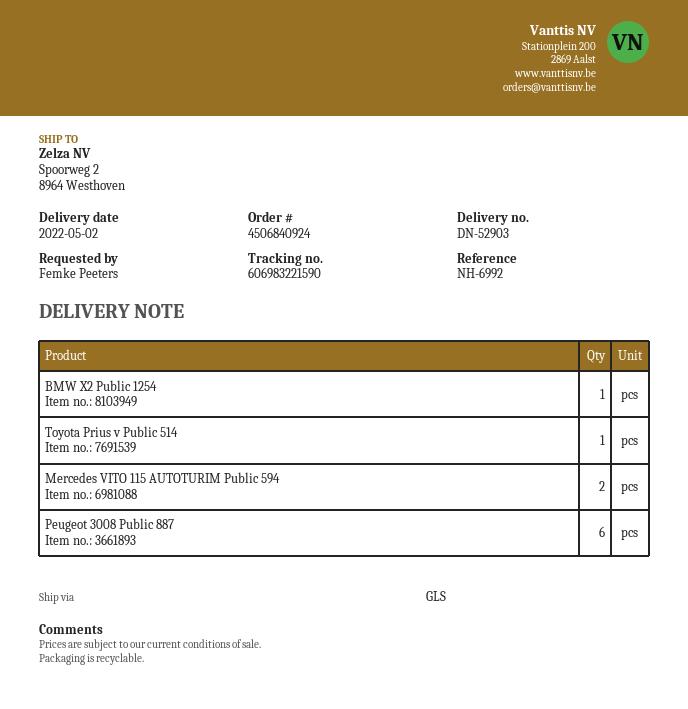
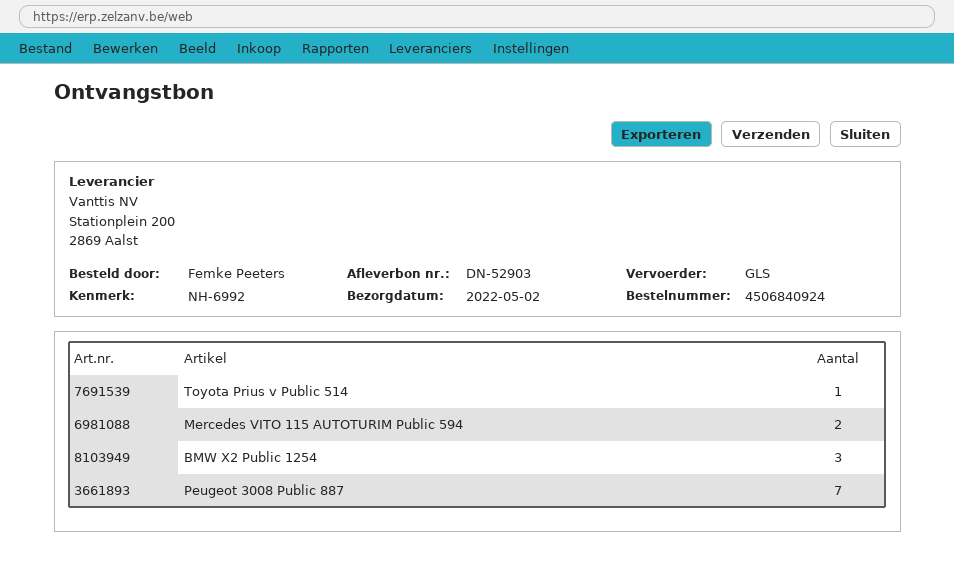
BMW X2 Public 1254: 1 -> 3
Peugeot 3008 Public 887: 6 -> 7

